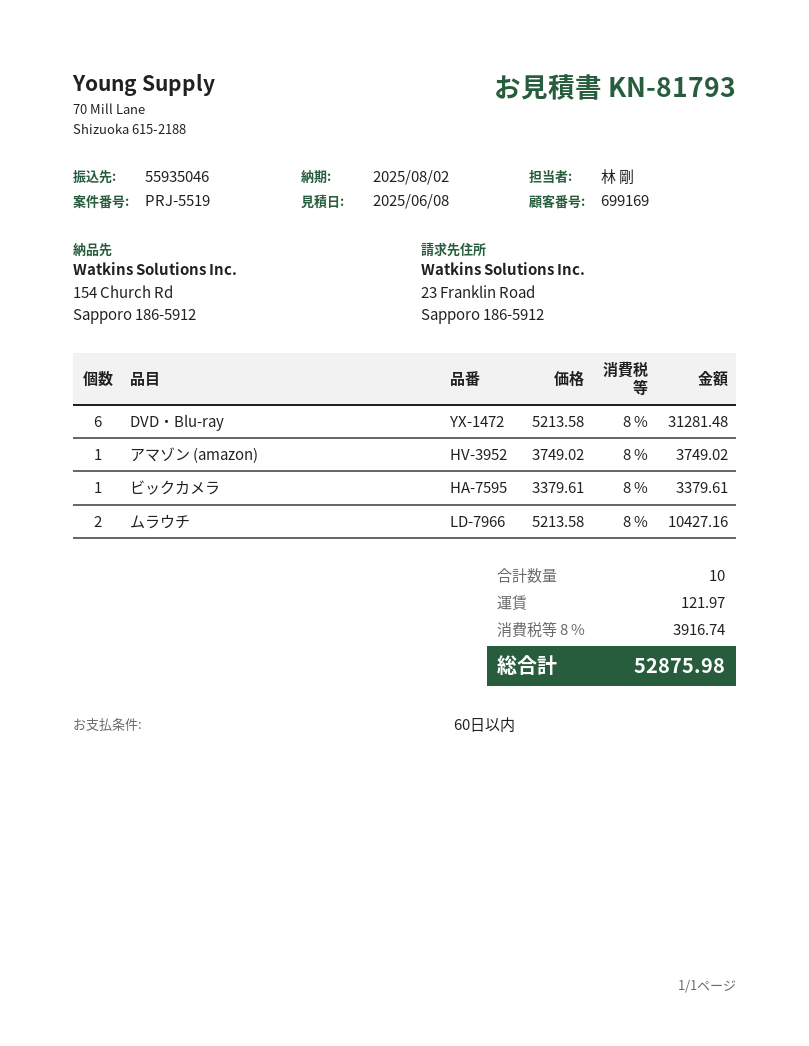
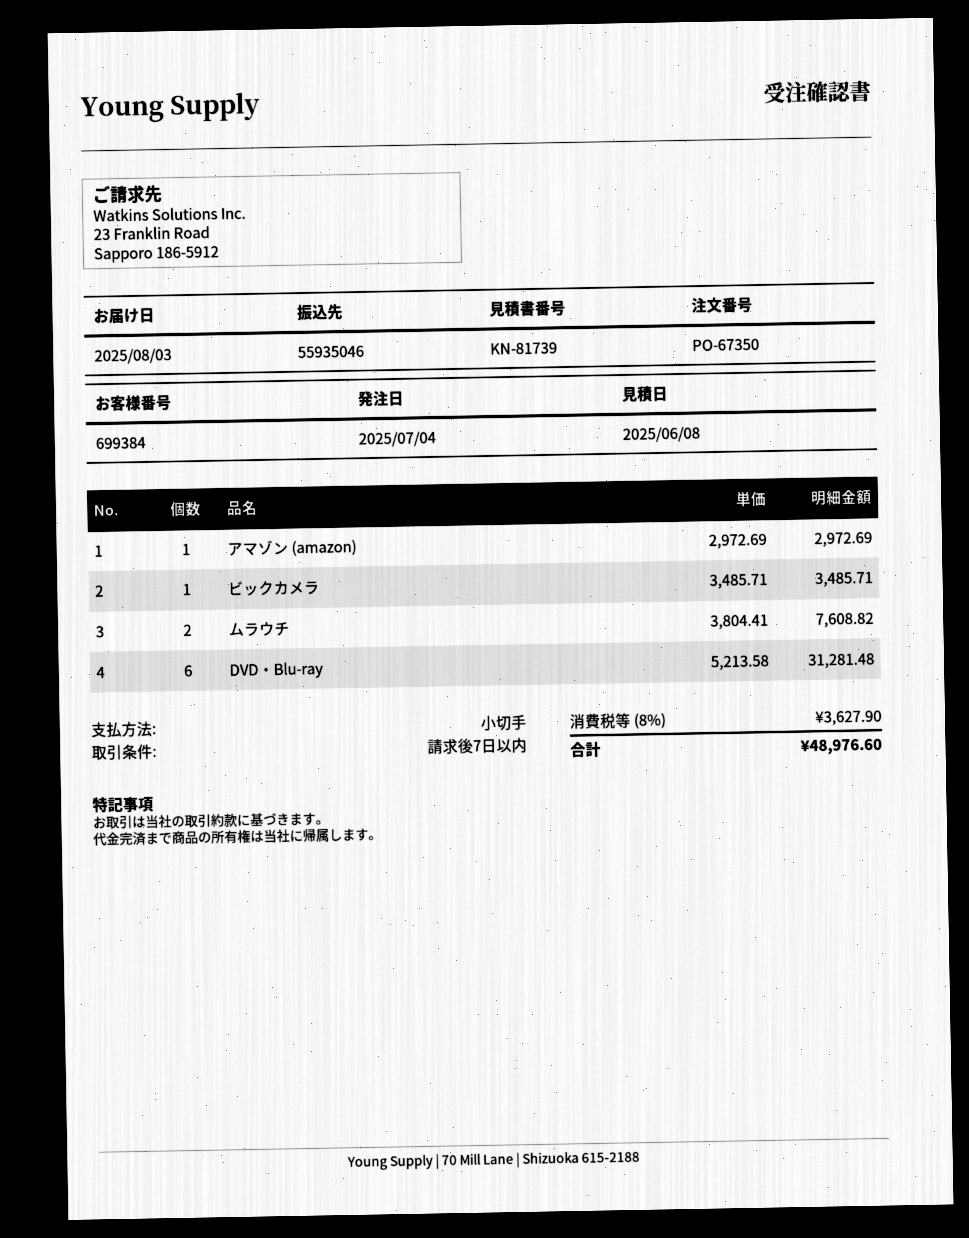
quote number: KN-81793 -> KN-81739
delivery date: 2025-08-02 -> 2025-08-03
payment terms: 60 days -> 7 days
customer number: 699169 -> 699384
アマゾン (amazon): 1 x 3749.02 = 3749.02 -> 1 x 2972.69 = 2972.69
ビックカメラ: 1 x 3379.61 = 3379.61 -> 1 x 3485.71 = 3485.71
ムラウチ: 2 x 5213.58 = 10427.16 -> 2 x 3804.41 = 7608.82
shipping: 121.97 -> none
tax: 8% = 3916.74 -> 8% = 3627.90
total: 52875.98 -> 48976.60

